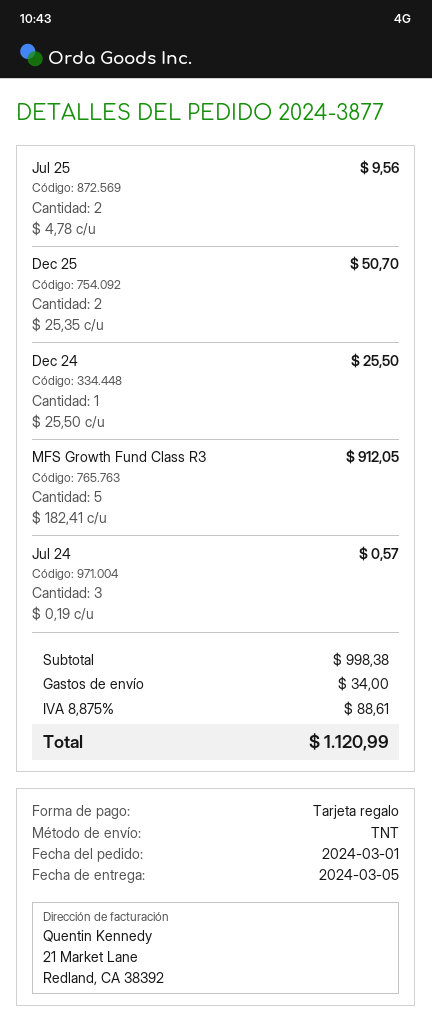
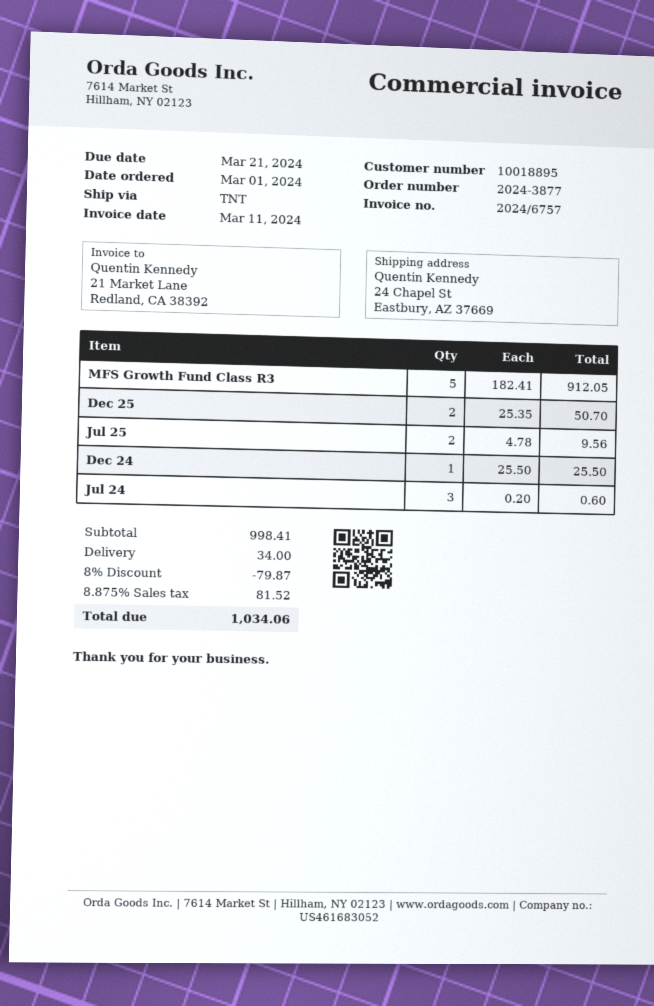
Jul 24: 3 x 0.19 = 0.57 -> 3 x 0.20 = 0.60
subtotal: 998.38 -> 998.41
discount: none -> 8% = 79.87
tax: 8.875% = 88.61 -> 8.875% = 81.52
total: 1120.99 -> 1034.06

